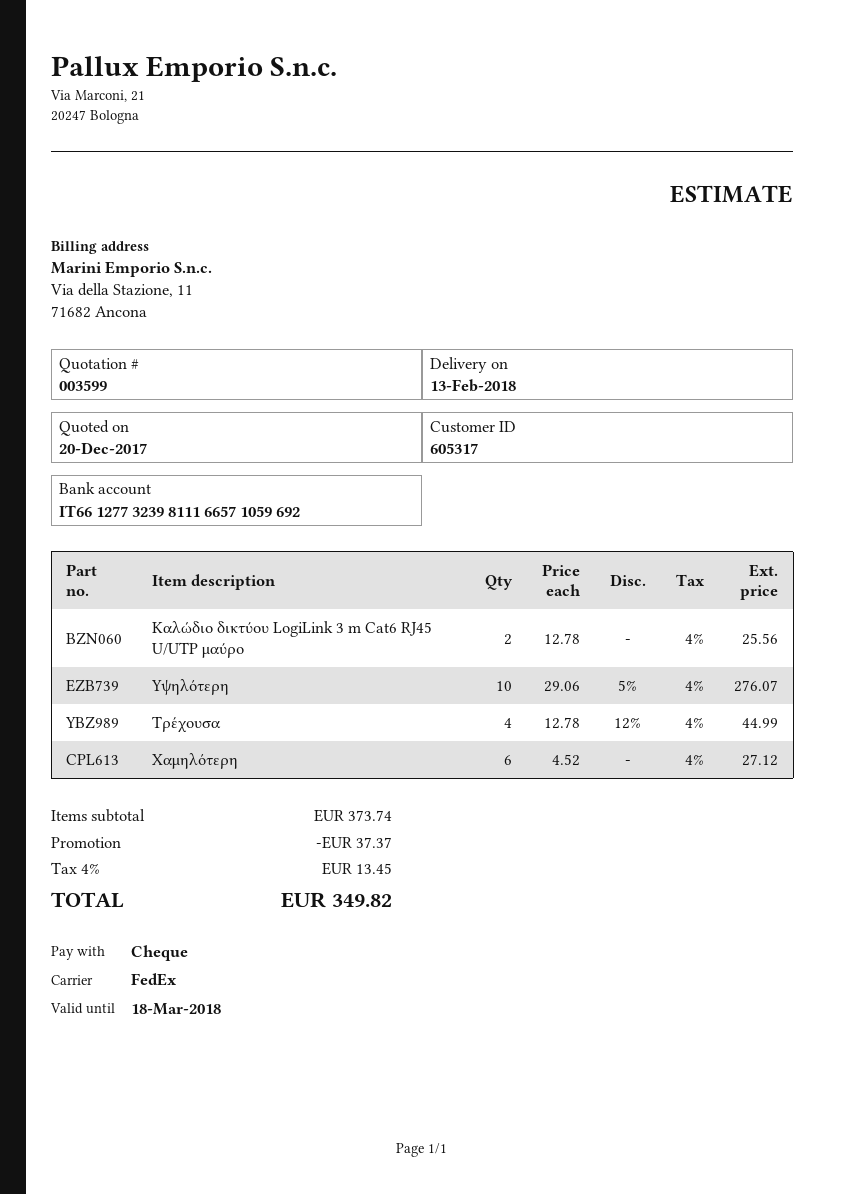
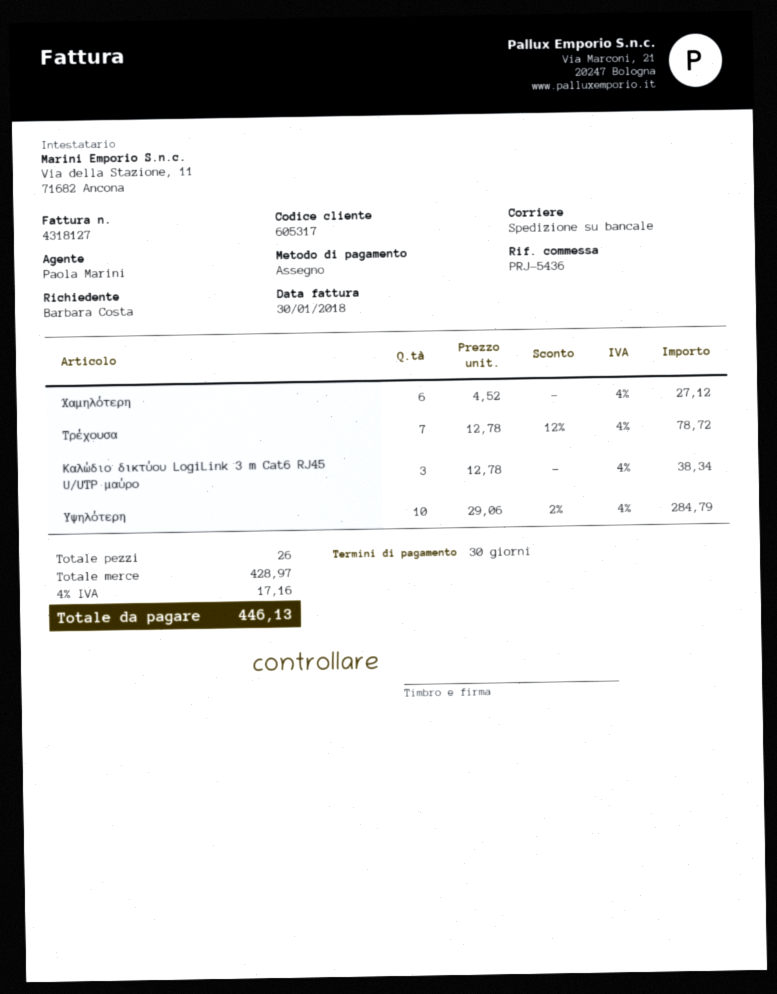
shipping method: FedEx -> pallet freight
Καλώδιο δικτύου LogiLink 3 m Cat6 RJ45 U/UTP μαύρο: 2 x 12.78 = 25.56 -> 3 x 12.78 = 38.34
Υψηλότερη: 10 x 29.06 - 5% = 276.07 -> 10 x 29.06 - 2% = 284.79
Τρέχουσα: 4 x 12.78 - 12% = 44.99 -> 7 x 12.78 - 12% = 78.72
subtotal: 373.74 -> 428.97
discount: 37.37 -> none
tax: 4% = 13.45 -> 4% = 17.16
total: 349.82 -> 446.13

